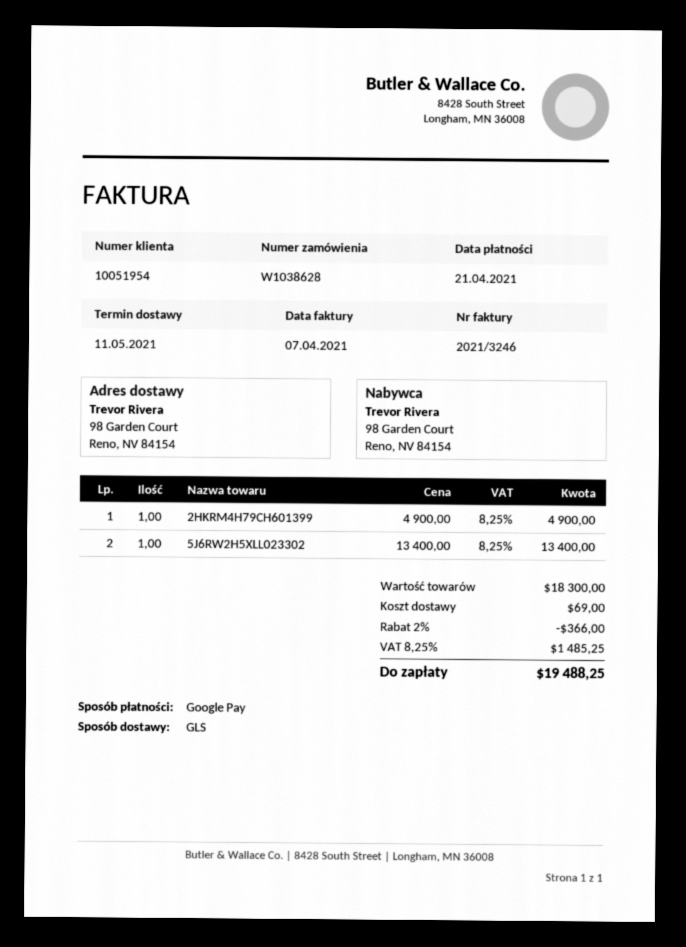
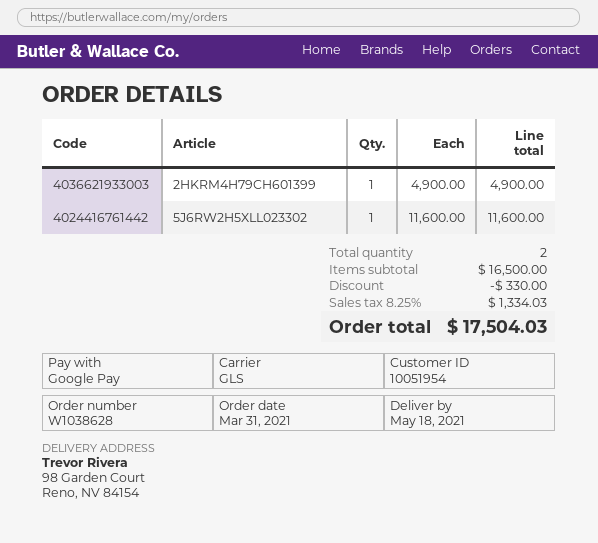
delivery date: 2021-05-11 -> 2021-05-18
5J6RW2H5XLL023302: 1 x 13400.00 = 13400.00 -> 1 x 11600.00 = 11600.00
subtotal: 18300.00 -> 16500.00
discount: 366.00 -> 330.00
shipping: 69.00 -> none
tax: 8.25% = 1485.25 -> 8.25% = 1334.03
total: 19488.25 -> 17504.03

